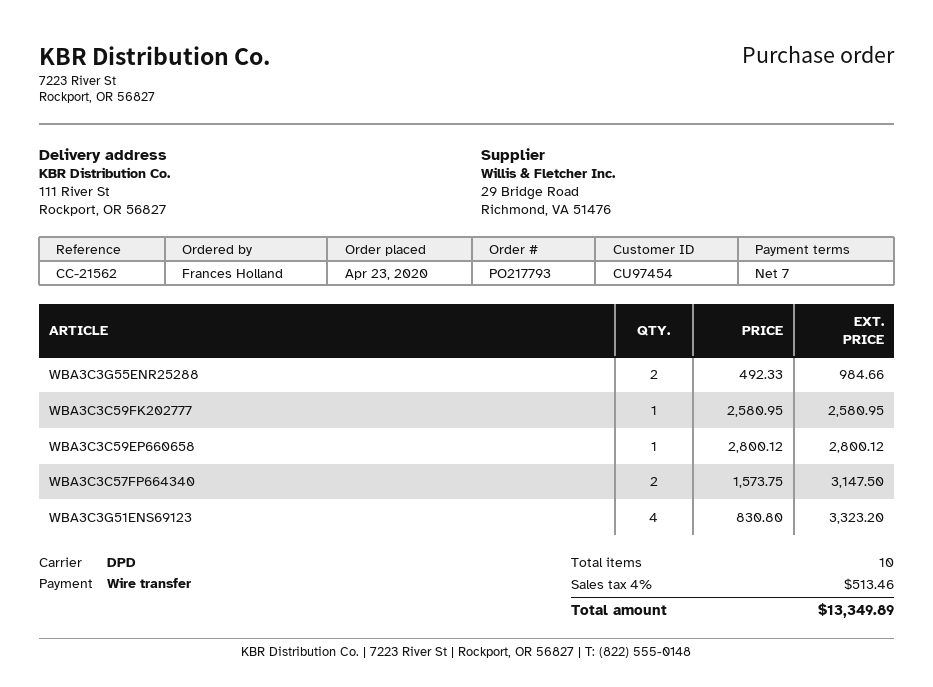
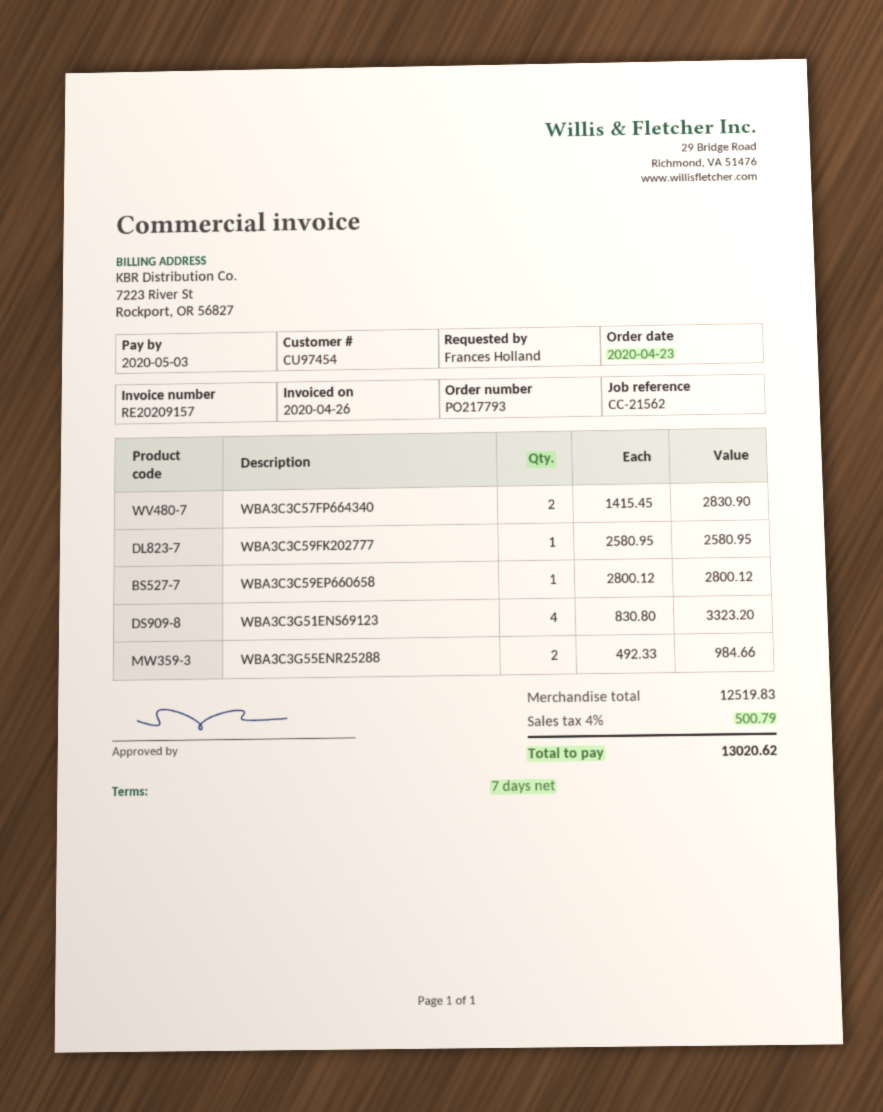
WBA3C3C57FP664340: 2 x 1573.75 = 3147.50 -> 2 x 1415.45 = 2830.90
tax: 4% = 513.46 -> 4% = 500.79
total: 13349.89 -> 13020.62

